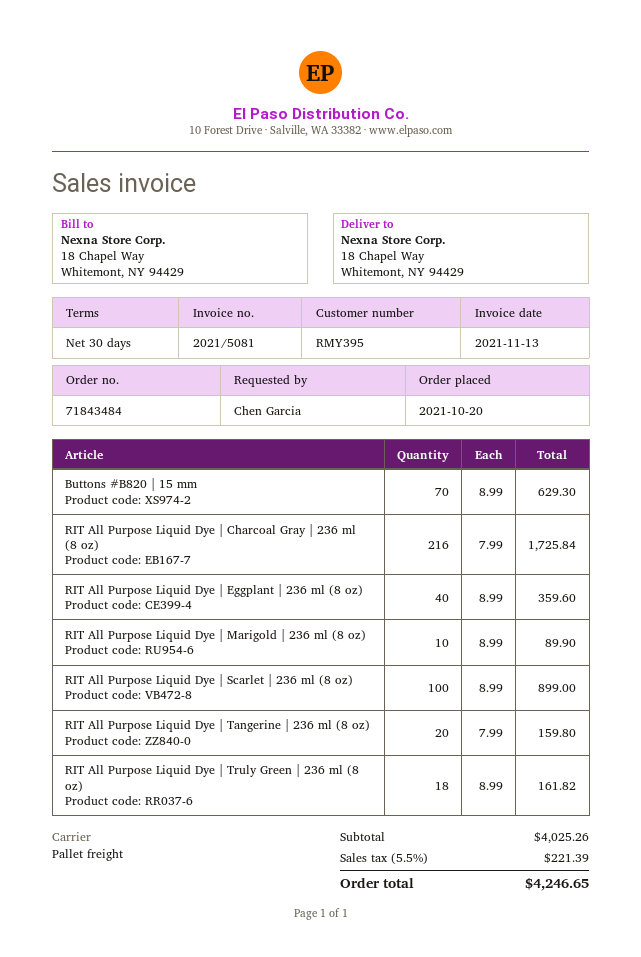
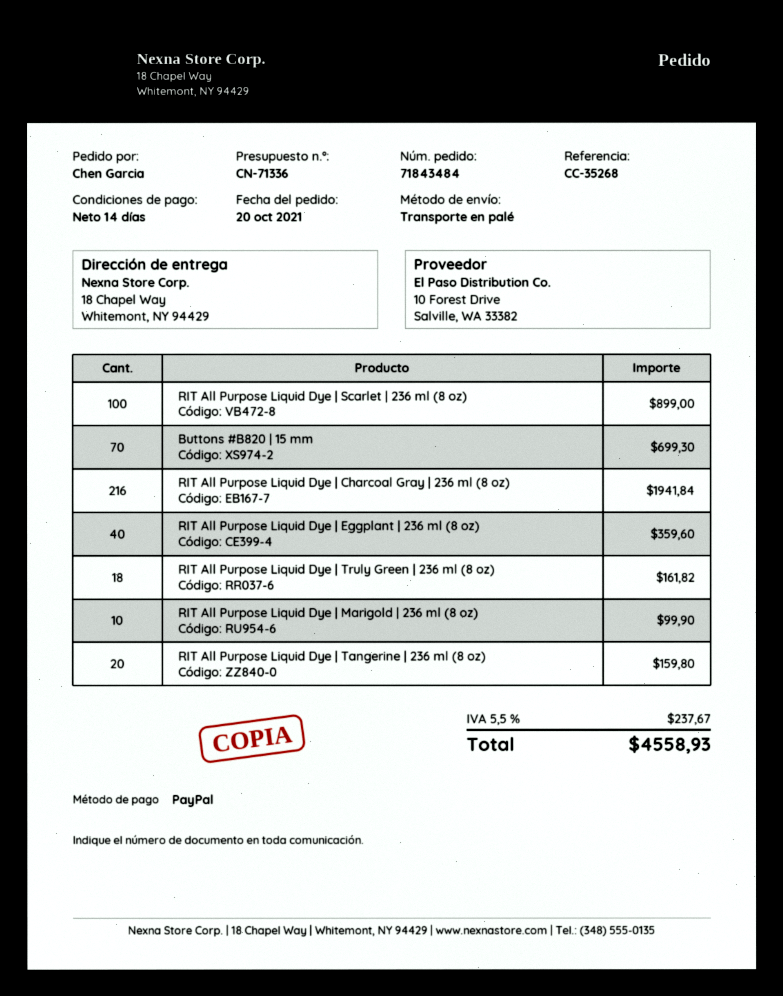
payment terms: 30 days -> 14 days
Buttons #B820 | 15 mm: 70 for 629.30 -> 70 for 699.30
RIT All Purpose Liquid Dye | Charcoal Gray | 236 ml (8 oz): 216 for 1725.84 -> 216 for 1941.84
RIT All Purpose Liquid Dye | Marigold | 236 ml (8 oz): 10 for 89.90 -> 10 for 99.90
tax: 5.5% = 221.39 -> 5.5% = 237.67
total: 4246.65 -> 4558.93

